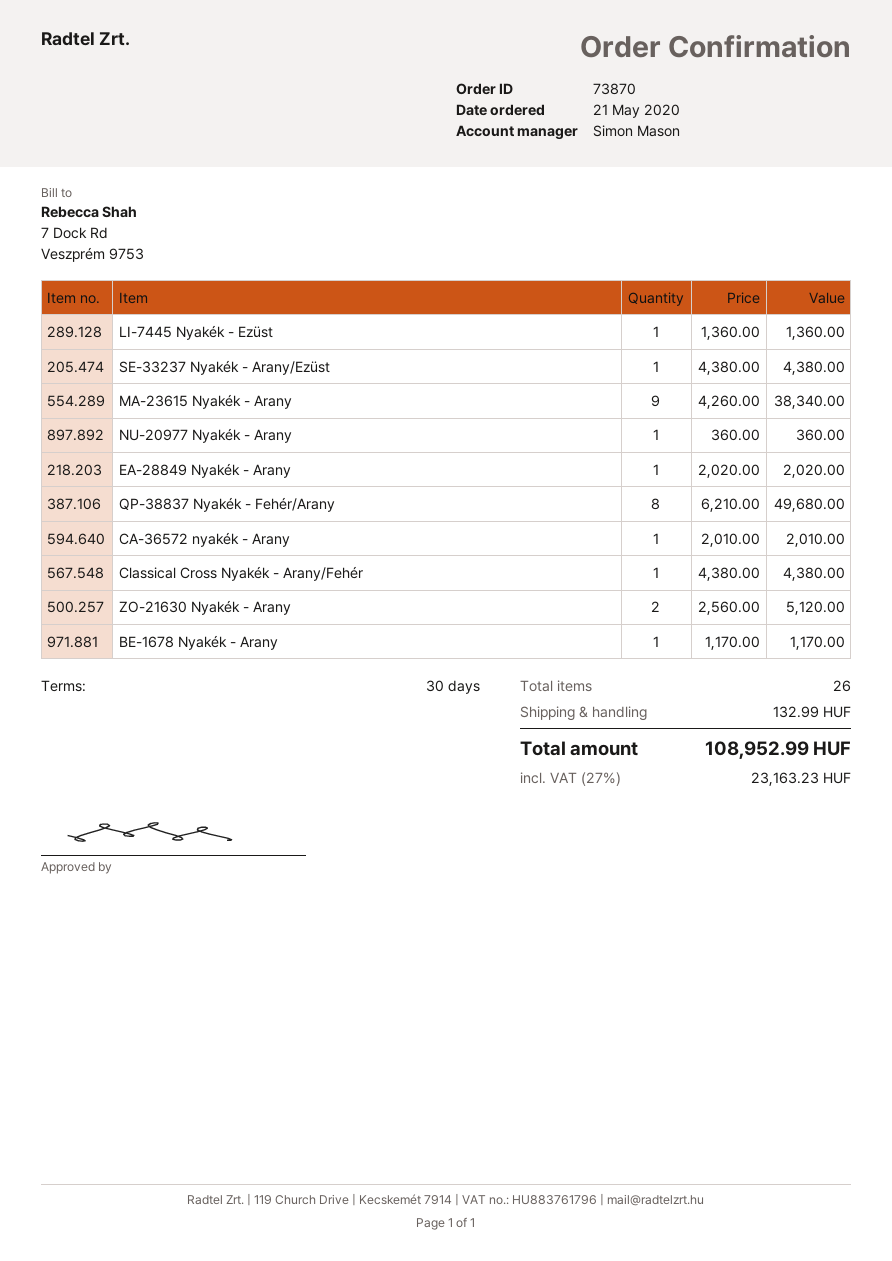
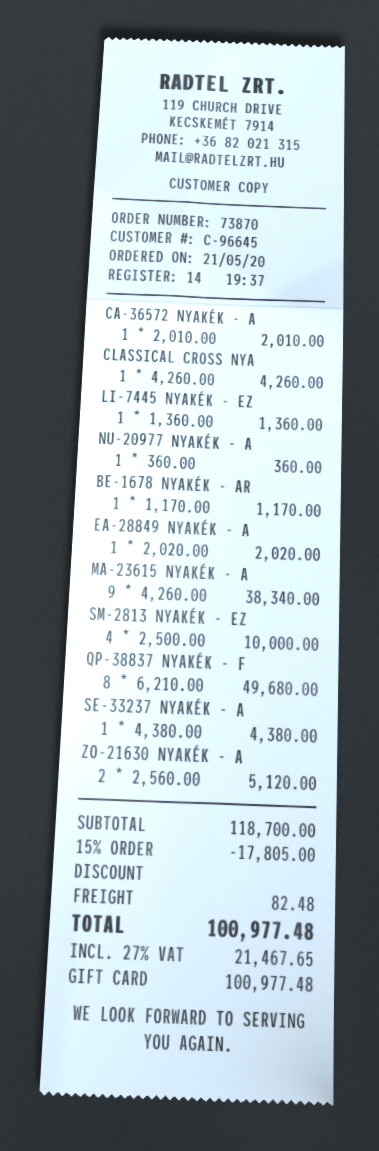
Classical Cross Nyakék - Arany/Fehér: 1 x 4380.00 = 4380.00 -> 1 x 4260.00 = 4260.00
SM-2813 NYAKÉK - EZ: none -> 4 x 2500.00 = 10000.00
discount: none -> 15% = 17805.00
shipping: 132.99 -> 82.48
tax: 27% = 23163.23 -> 27% = 21467.65
total: 108952.99 -> 100977.48

